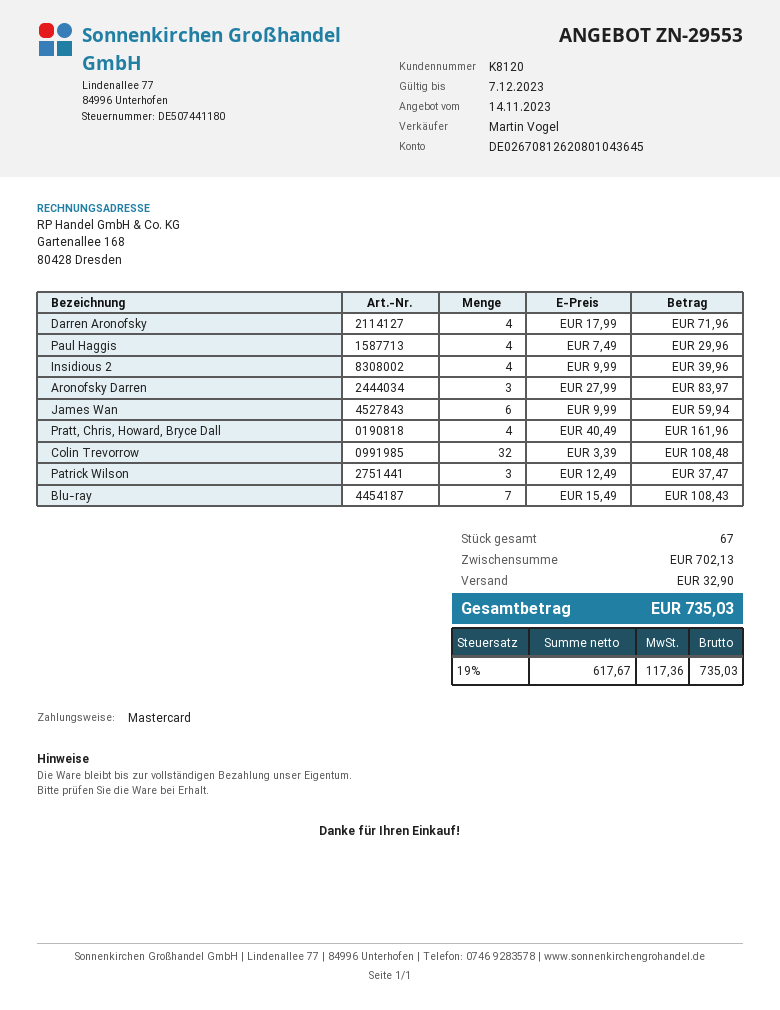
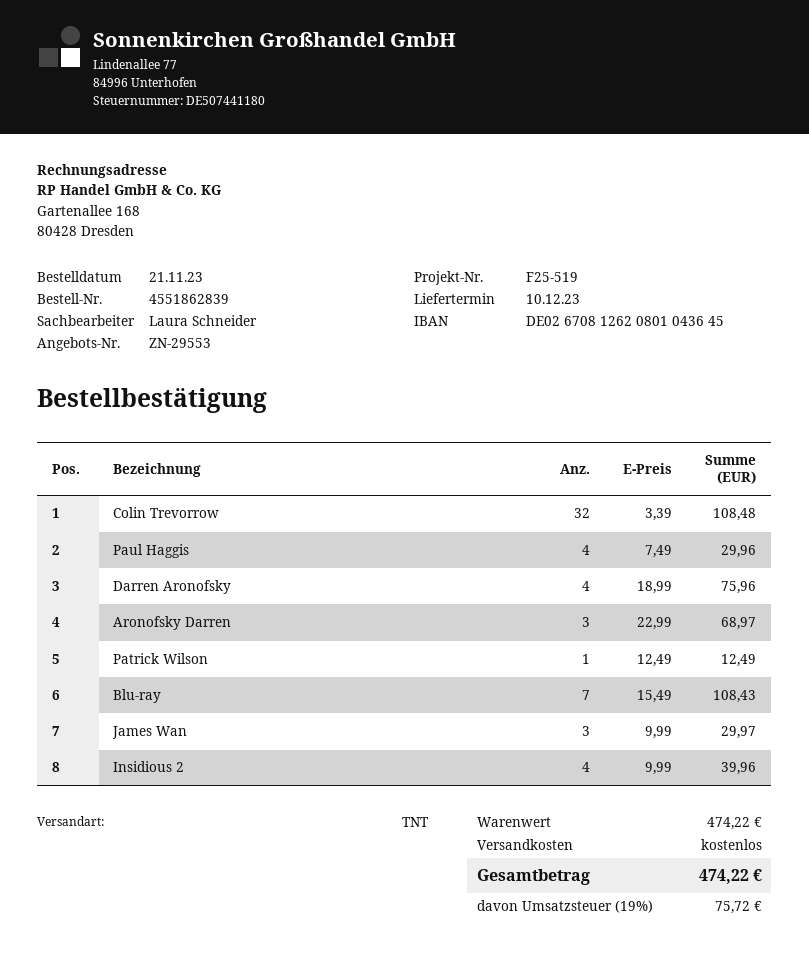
sales rep: Martin Vogel -> Laura Schneider
Darren Aronofsky: 4 x 17.99 = 71.96 -> 4 x 18.99 = 75.96
Aronofsky Darren: 3 x 27.99 = 83.97 -> 3 x 22.99 = 68.97
James Wan: 6 x 9.99 = 59.94 -> 3 x 9.99 = 29.97
Pratt, Chris, Howard, Bryce Dall: 4 x 40.49 = 161.96 -> none
Patrick Wilson: 3 x 12.49 = 37.47 -> 1 x 12.49 = 12.49
subtotal: 702.13 -> 474.22
shipping: 32.90 -> 0.00
tax: 19% = 117.36 -> 19% = 75.72
total: 735.03 -> 474.22

